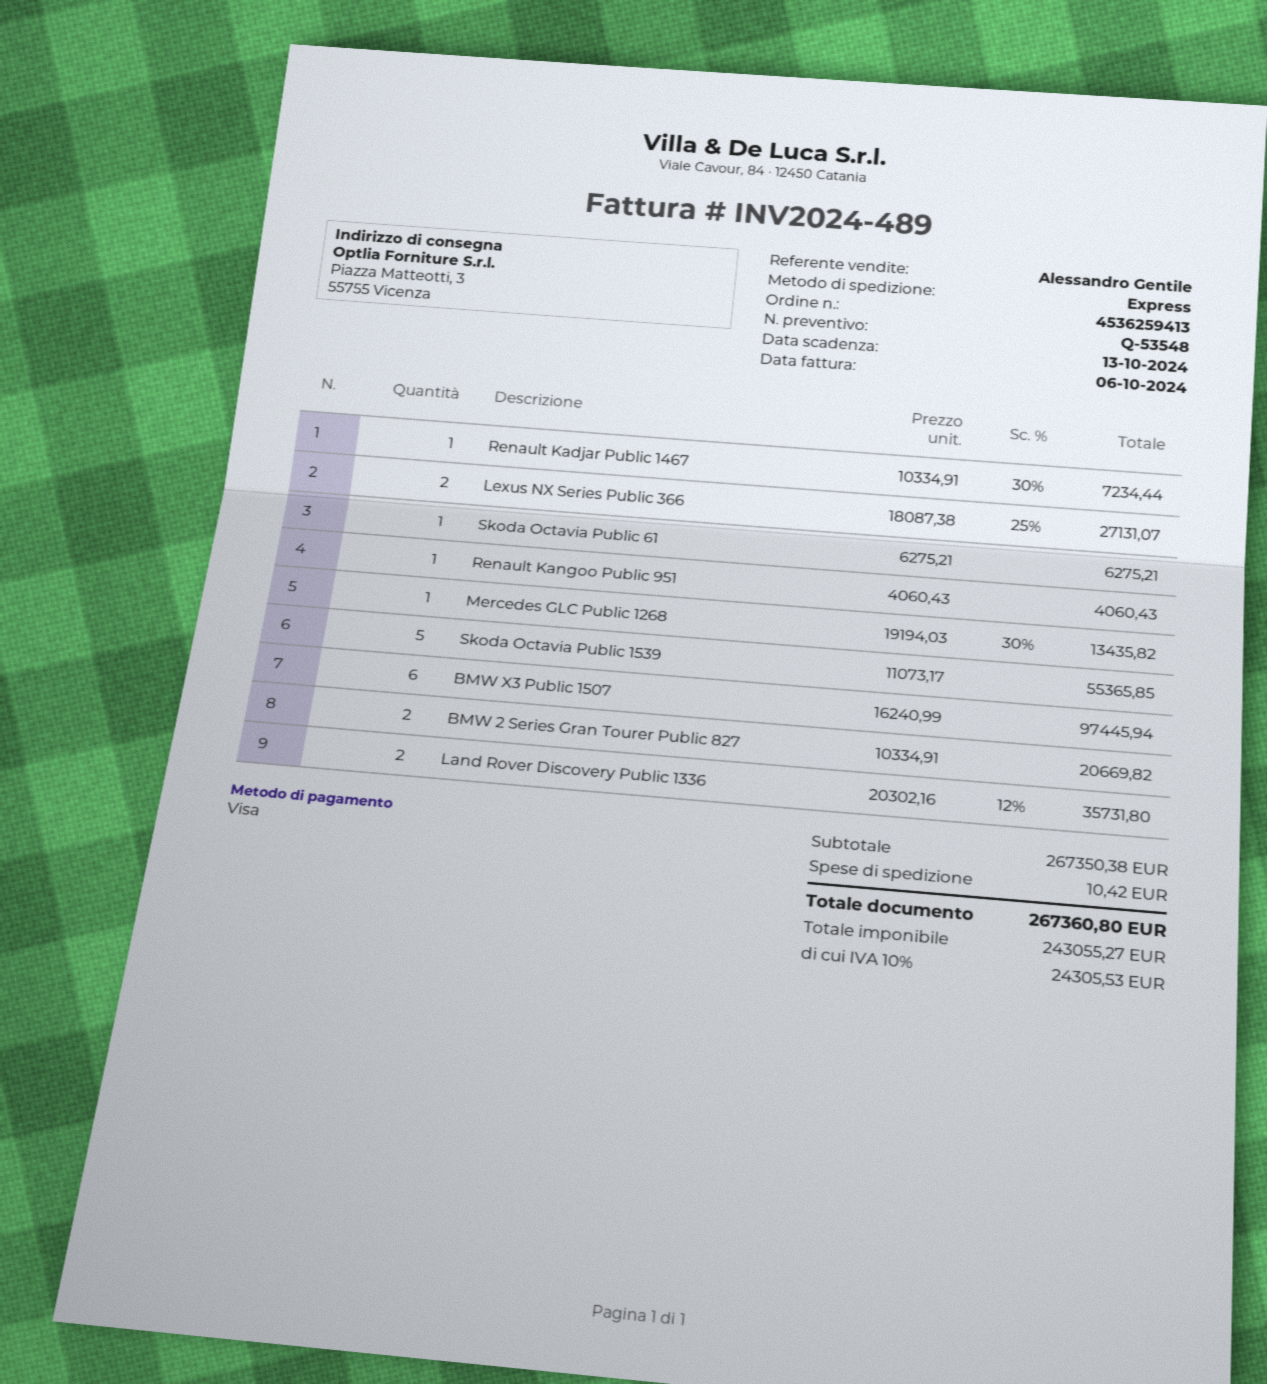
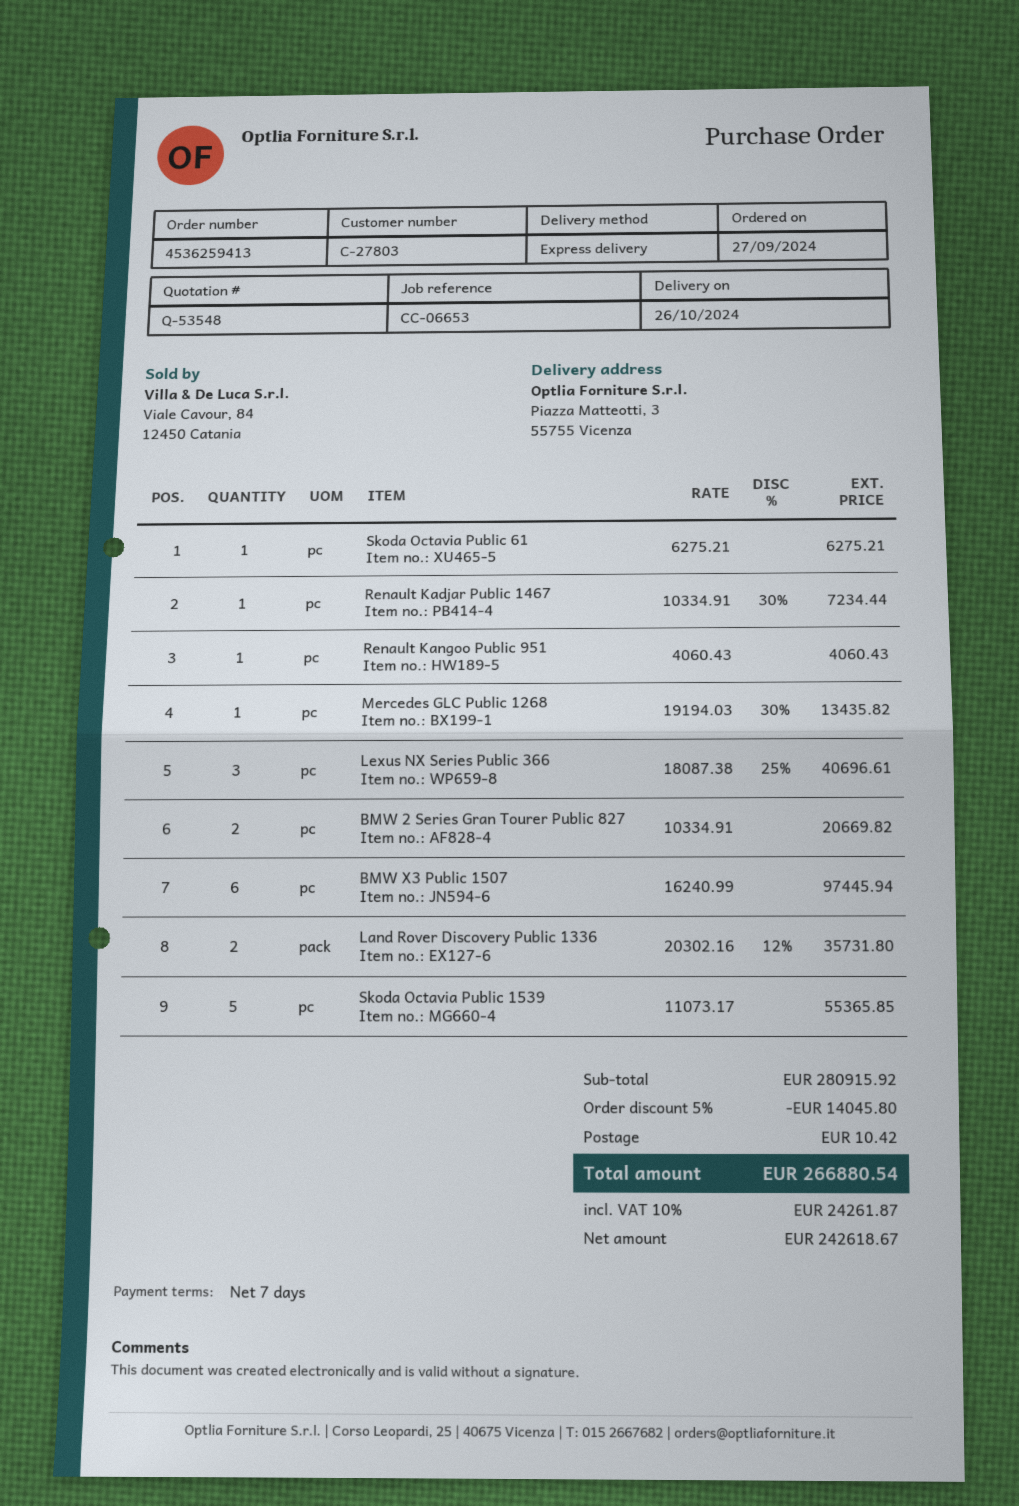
Lexus NX Series Public 366: 2 x 18087.38 - 25% = 27131.07 -> 3 x 18087.38 - 25% = 40696.61
subtotal: 267350.38 -> 280915.92
discount: none -> 5% = 14045.80
net: 243055.27 -> 242618.67
tax: 10% = 24305.53 -> 10% = 24261.87
total: 267360.80 -> 266880.54

